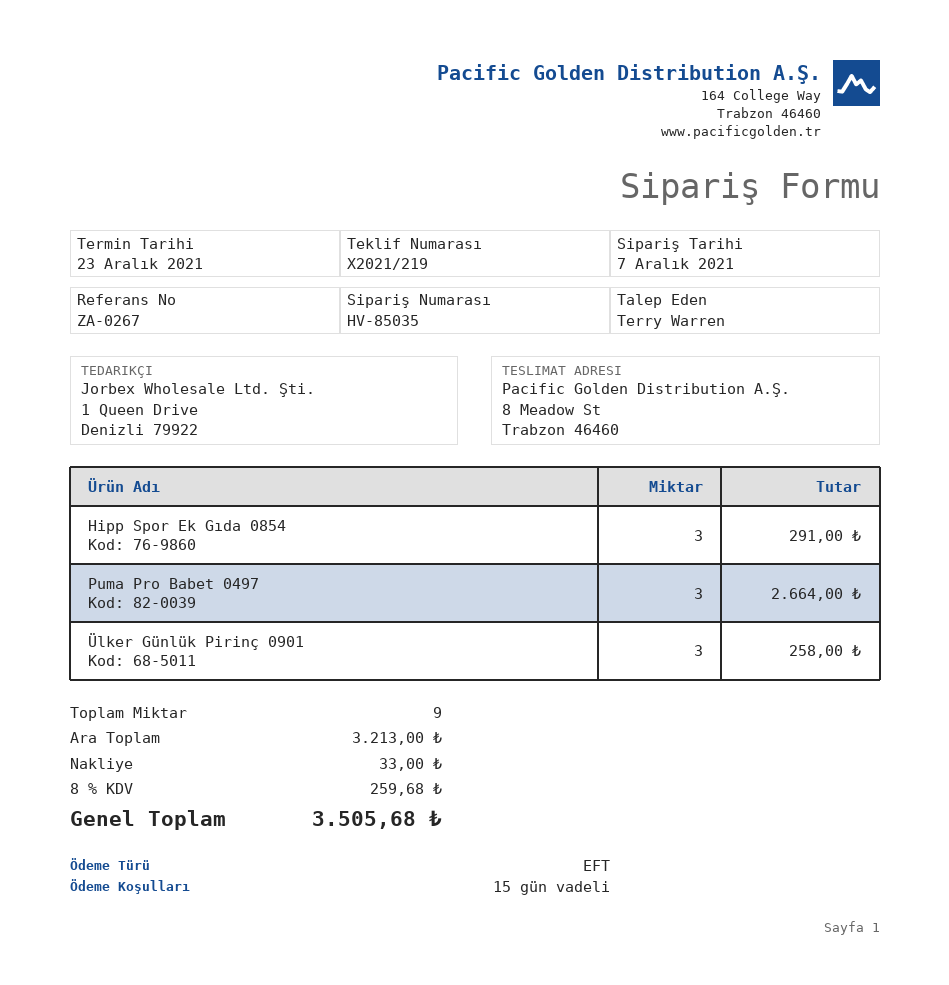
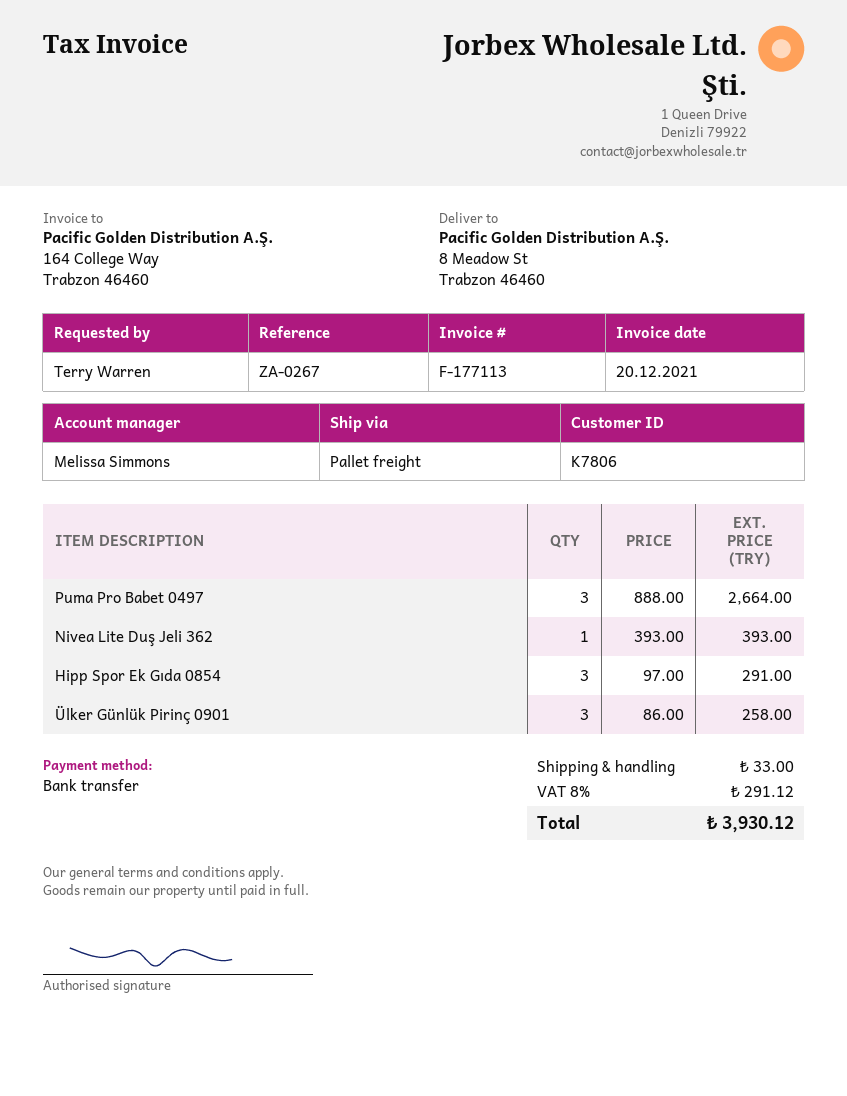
Nivea Lite Duş Jeli 362: none -> 1 for 393.00
tax: 8% = 259.68 -> 8% = 291.12
total: 3505.68 -> 3930.12

